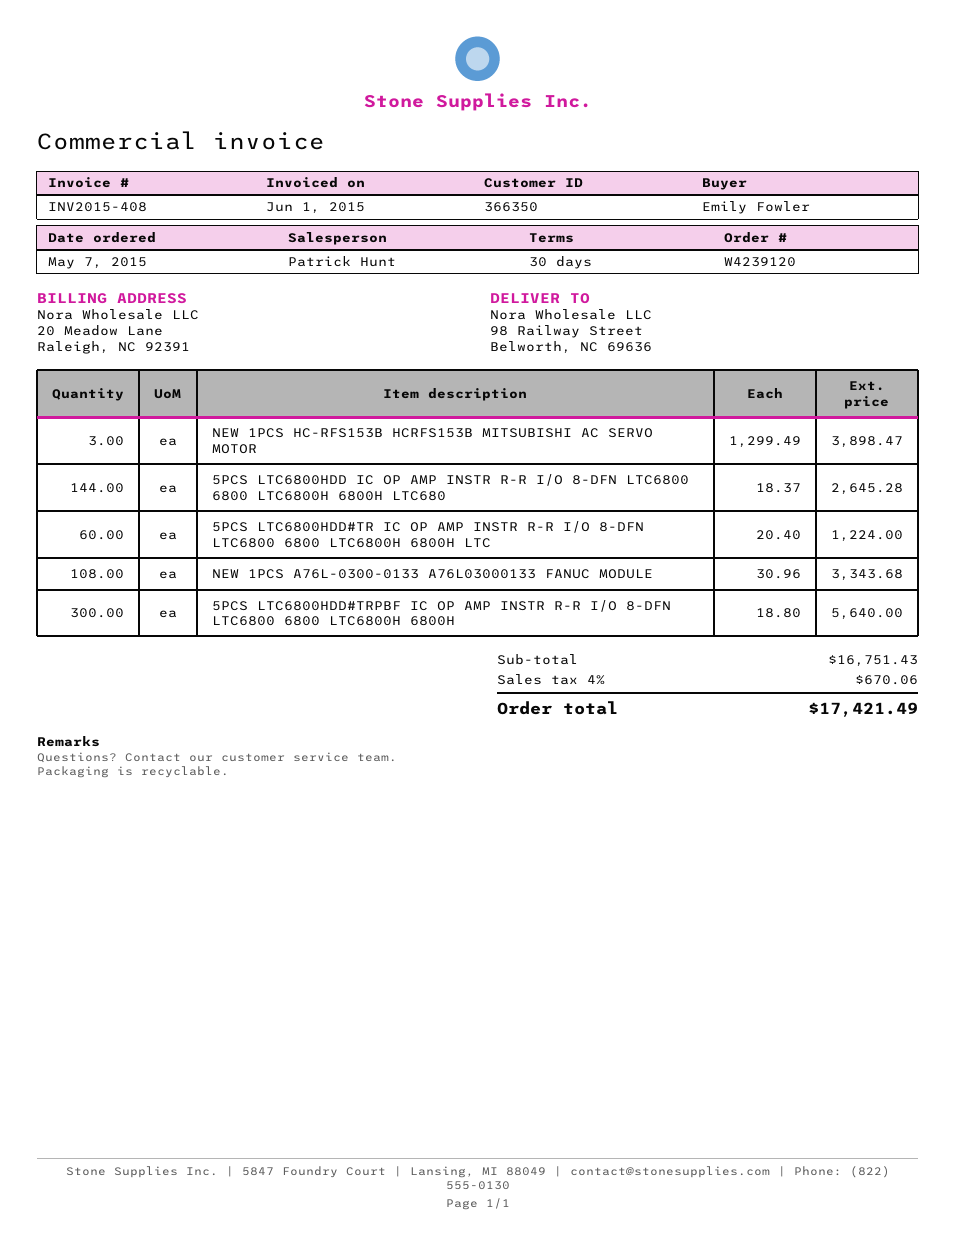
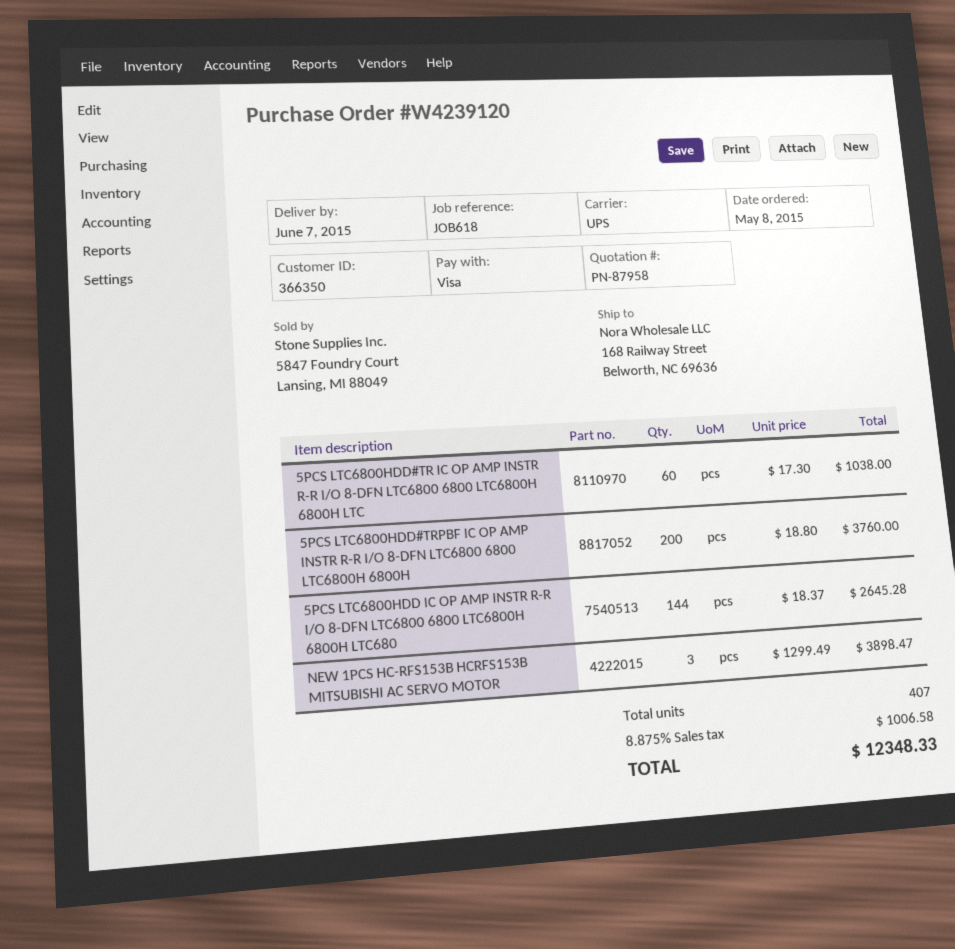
order date: 2015-05-07 -> 2015-05-08
ship to: 98 Railway Street, Belworth, NC 69636 -> 168 Railway Street, Belworth, NC 69636
5PCS LTC6800HDD#TR IC OP AMP INSTR R-R I/O 8-DFN LTC6800 6800 LTC6800H 6800H LTC: 60 x 20.40 = 1224.00 -> 60 x 17.30 = 1038.00
NEW 1PCS A76L-0300-0133 A76L03000133 FANUC MODULE: 108 x 30.96 = 3343.68 -> none
5PCS LTC6800HDD#TRPBF IC OP AMP INSTR R-R I/O 8-DFN LTC6800 6800 LTC6800H 6800H: 300 x 18.80 = 5640.00 -> 200 x 18.80 = 3760.00
tax: 4% = 670.06 -> 8.875% = 1006.58
total: 17421.49 -> 12348.33

